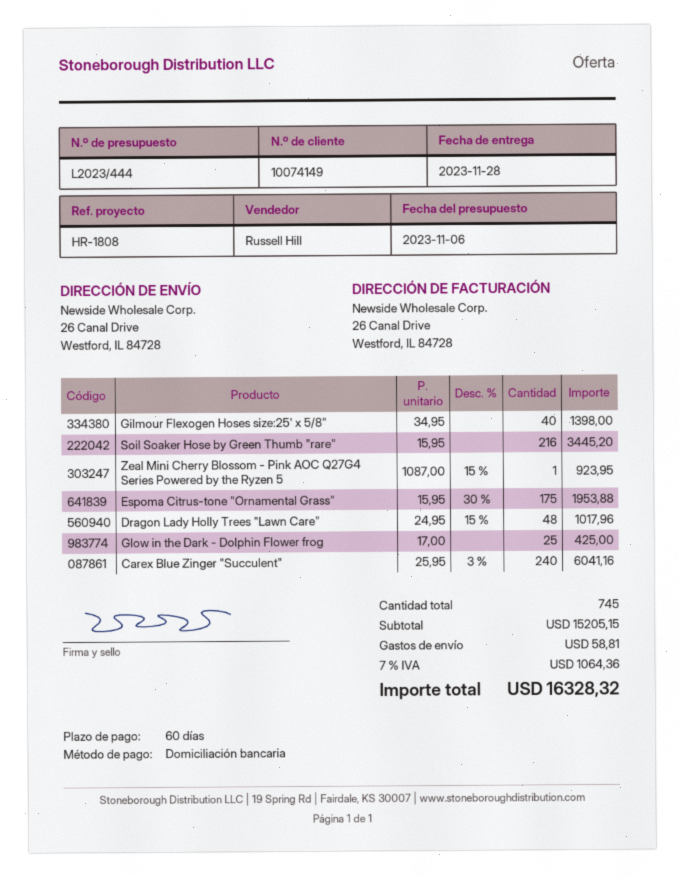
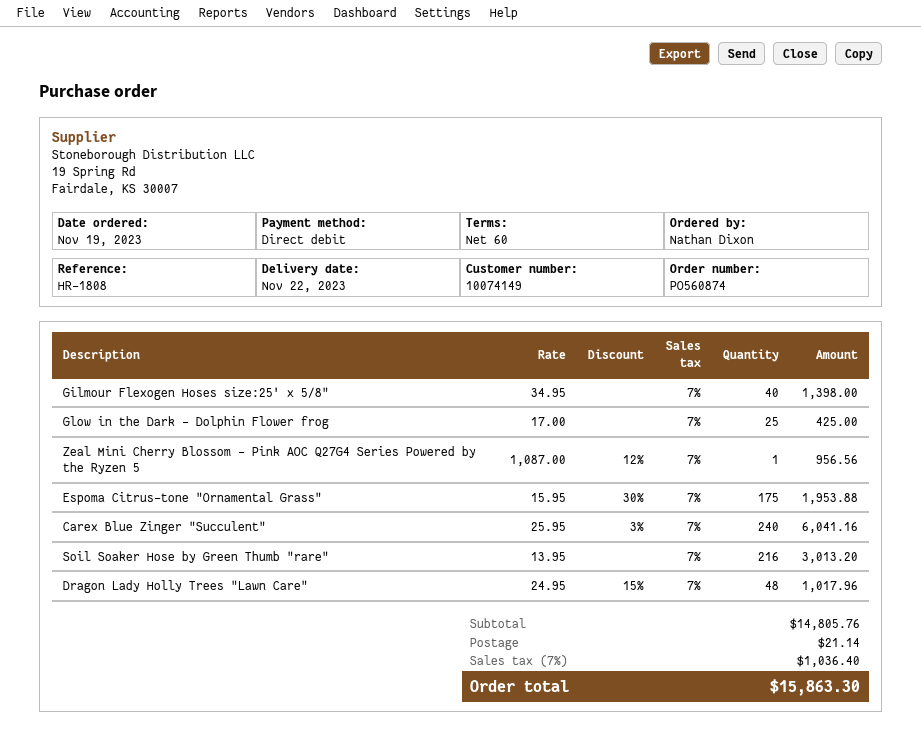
delivery date: 2023-11-28 -> 2023-11-22
Soil Soaker Hose by Green Thumb "rare": 216 x 15.95 = 3445.20 -> 216 x 13.95 = 3013.20
Zeal Mini Cherry Blossom - Pink AOC Q27G4 Series Powered by the Ryzen 5: 1 x 1087.00 - 15% = 923.95 -> 1 x 1087.00 - 12% = 956.56
subtotal: 15205.15 -> 14805.76
shipping: 58.81 -> 21.14
tax: 7% = 1064.36 -> 7% = 1036.40
total: 16328.32 -> 15863.30

